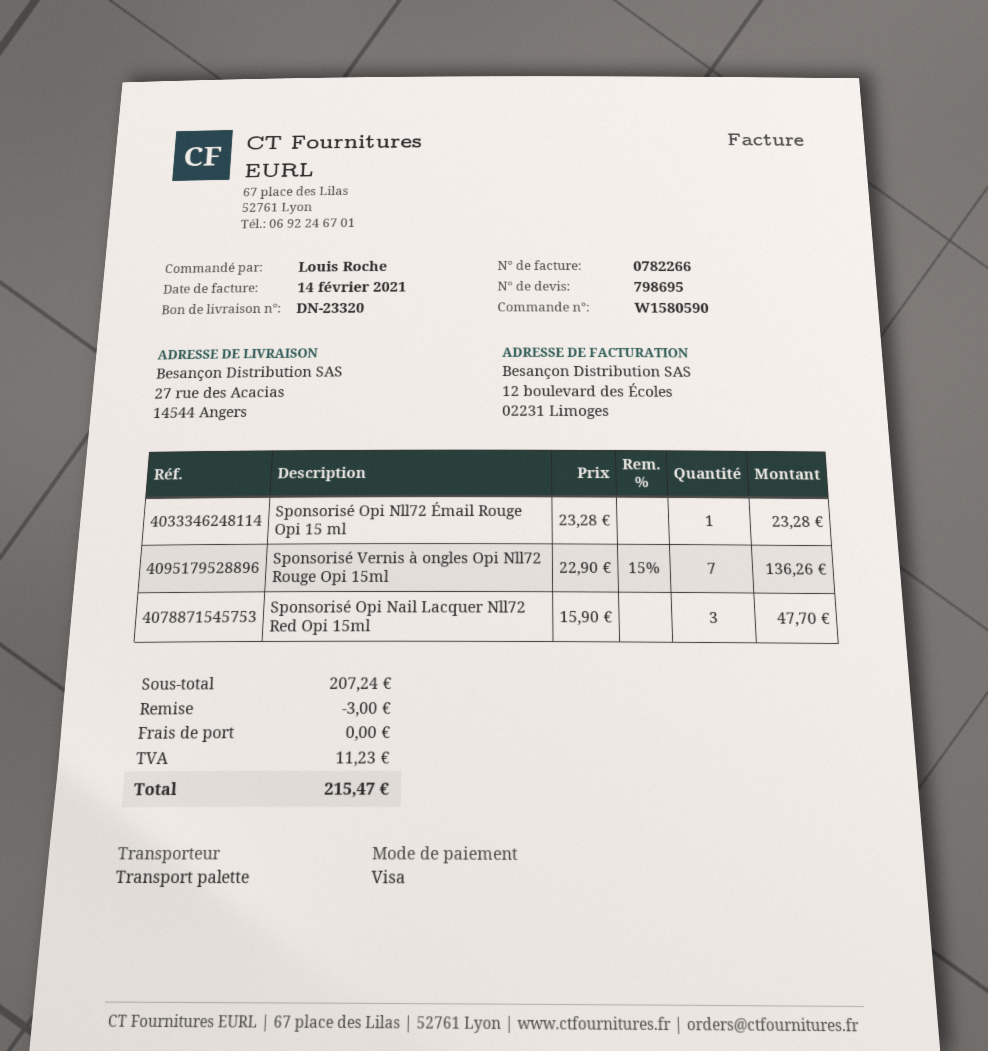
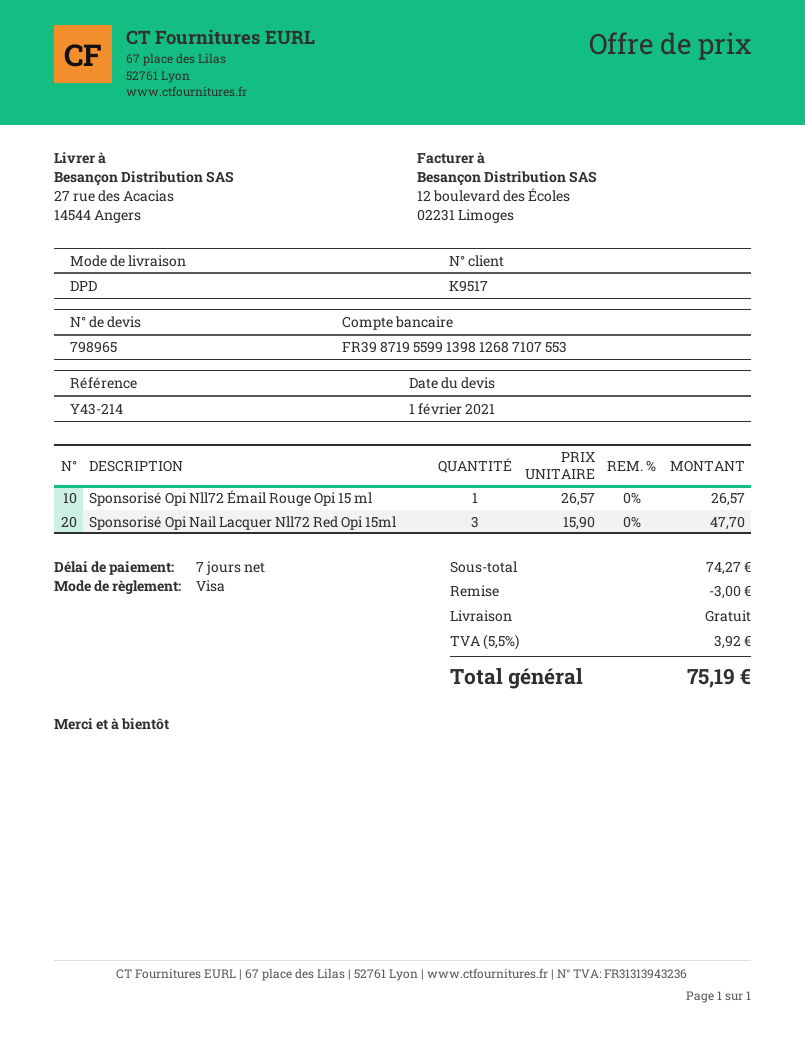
quote number: 798695 -> 798965
shipping method: pallet freight -> DPD
Sponsorisé Opi Nll72 Émail Rouge Opi 15 ml: 1 x 23.28 = 23.28 -> 1 x 26.57 = 26.57
Sponsorisé Vernis à ongles Opi Nll72 Rouge Opi 15ml: 7 x 22.90 - 15% = 136.26 -> none
subtotal: 207.24 -> 74.27
tax: 11.23 -> 3.92
total: 215.47 -> 75.19

